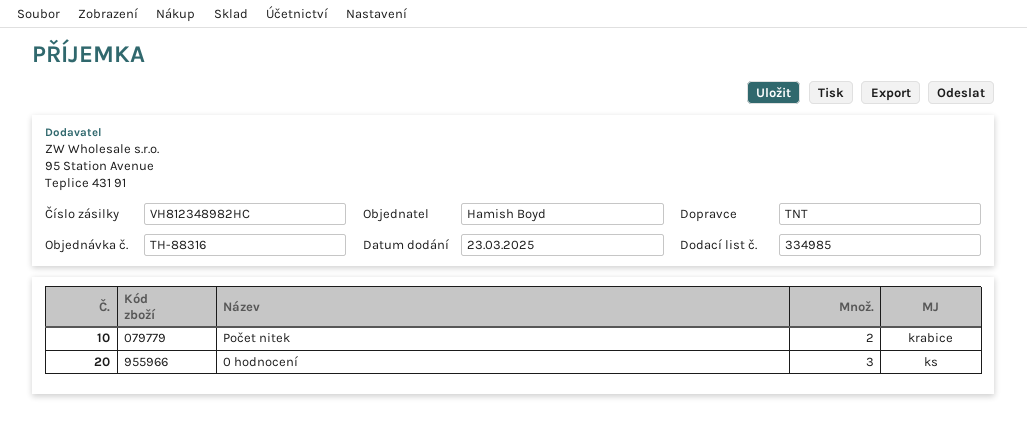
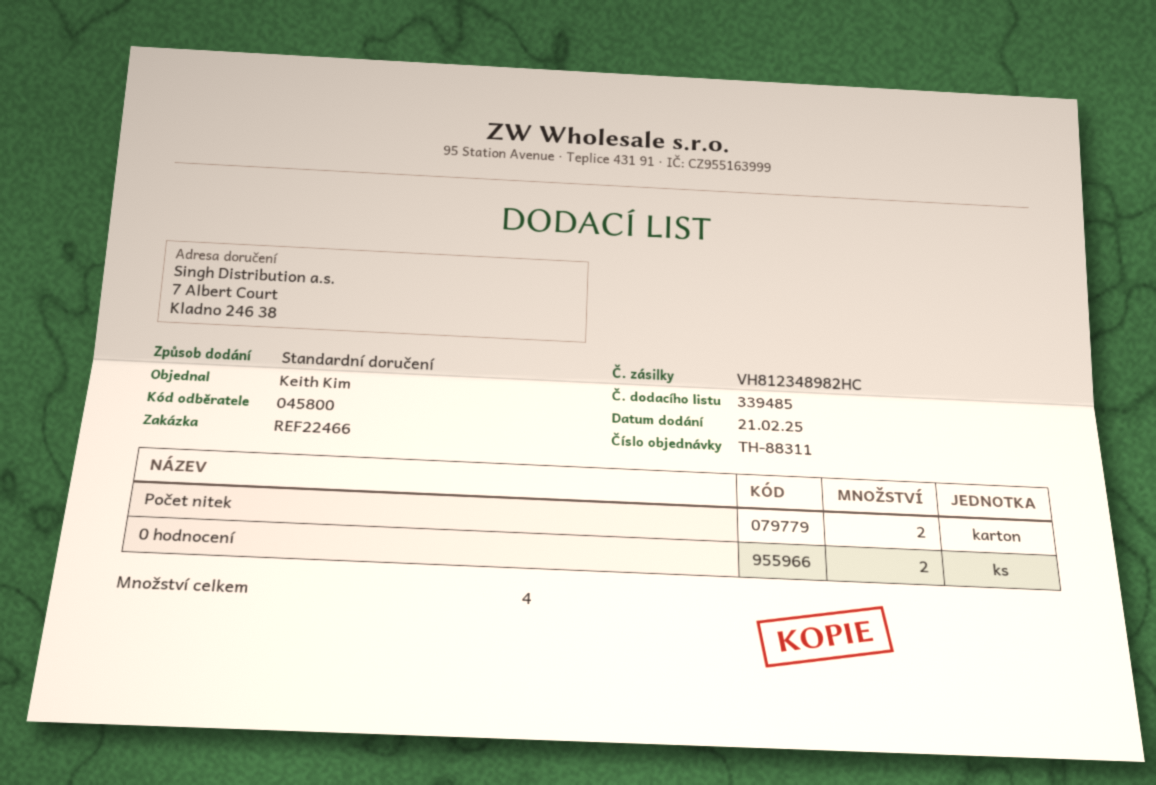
order number: TH-88316 -> TH-88311
delivery note number: 334985 -> 339485
delivery date: 2025-03-23 -> 2025-02-21
ordered by: Hamish Boyd -> Keith Kim
shipping method: TNT -> standard
0 hodnocení: 3 -> 2

